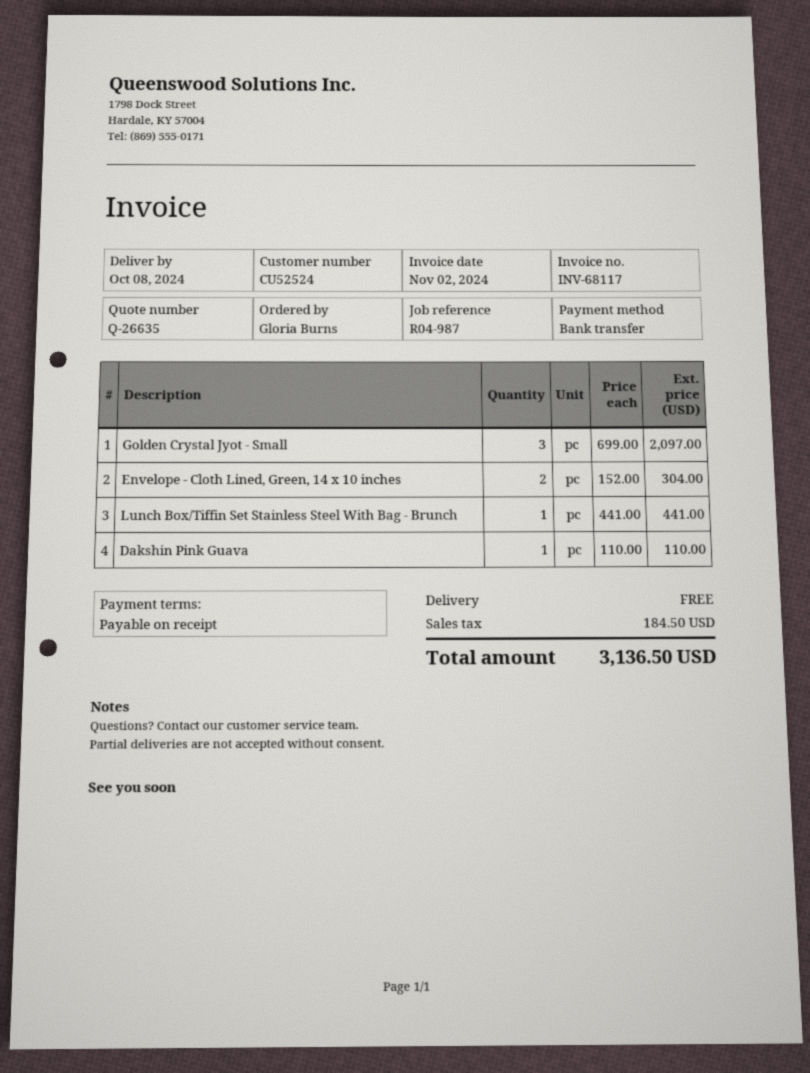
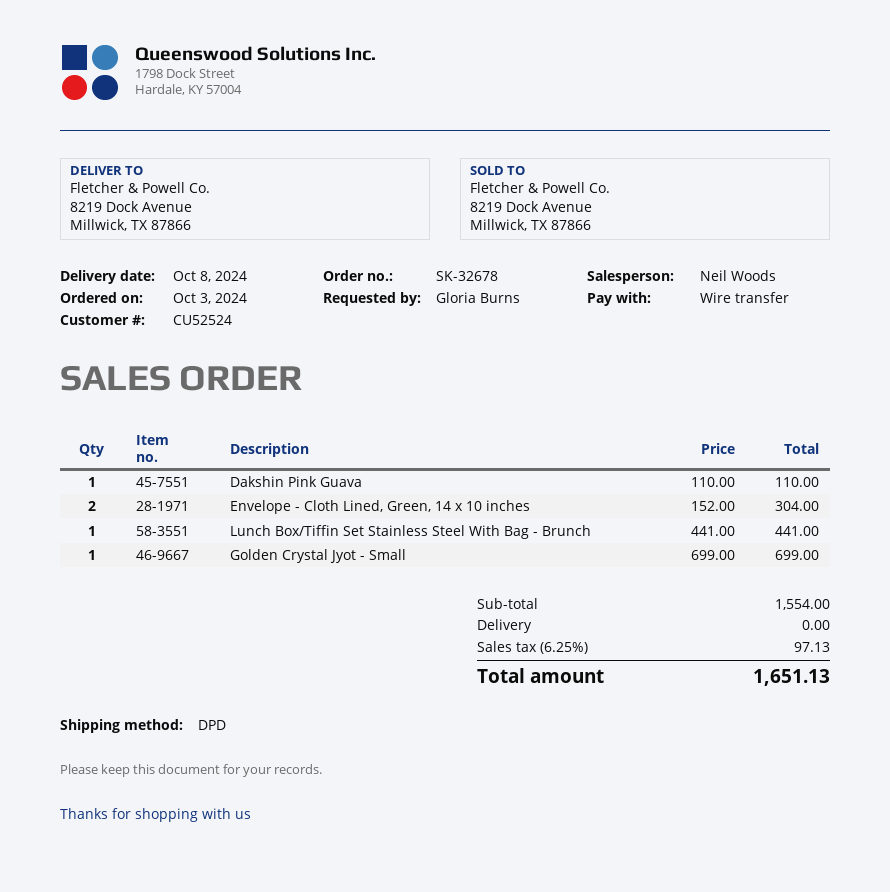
Golden Crystal Jyot - Small: 3 x 699.00 = 2097.00 -> 1 x 699.00 = 699.00
tax: 184.50 -> 97.13
total: 3136.50 -> 1651.13

